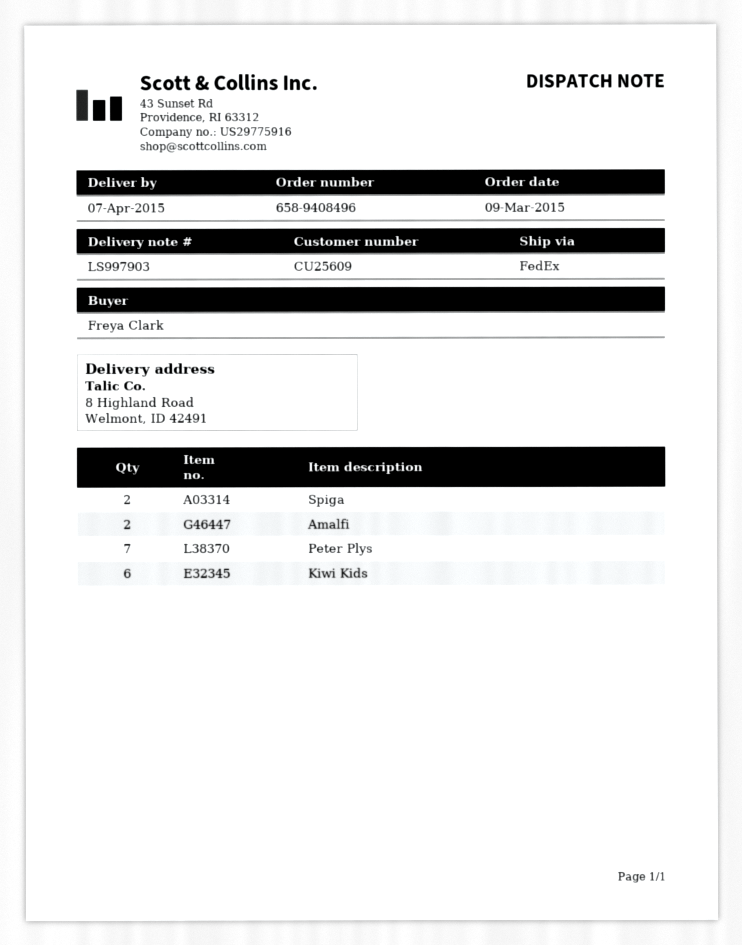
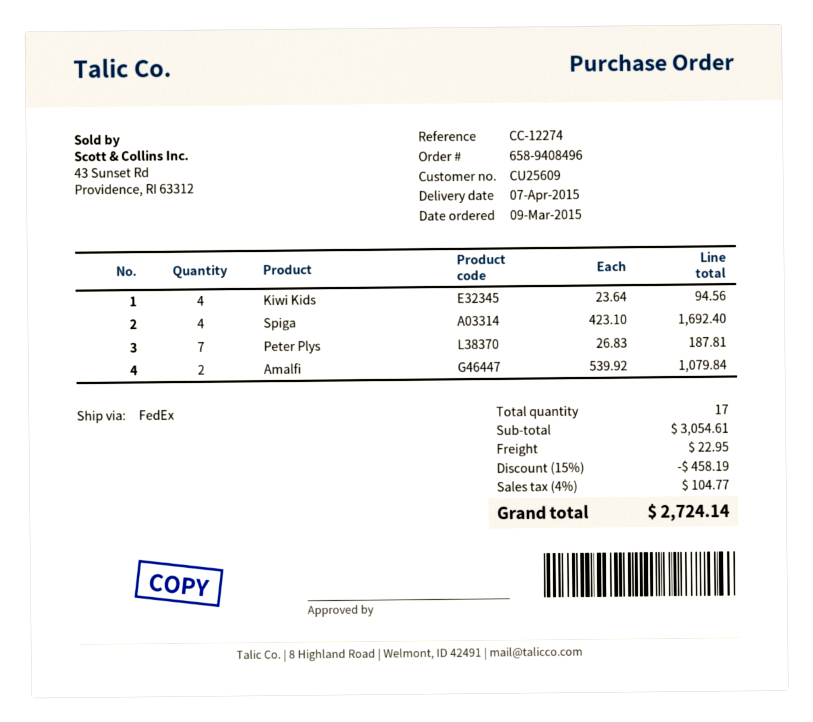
Spiga: 2 -> 4
Kiwi Kids: 6 -> 4

